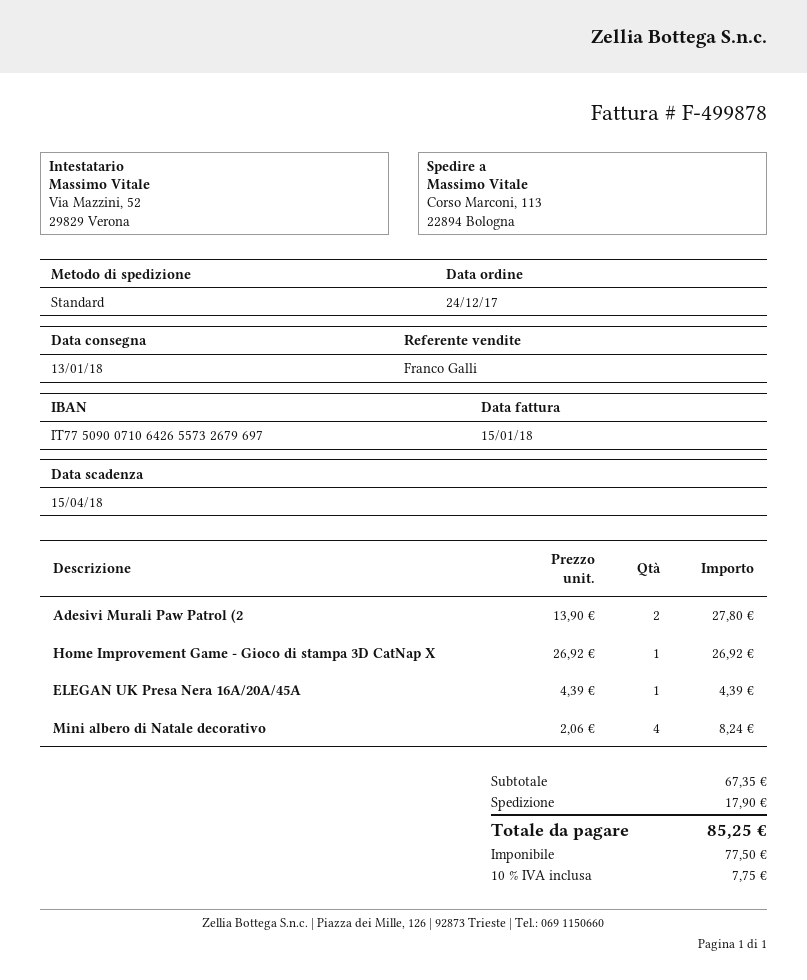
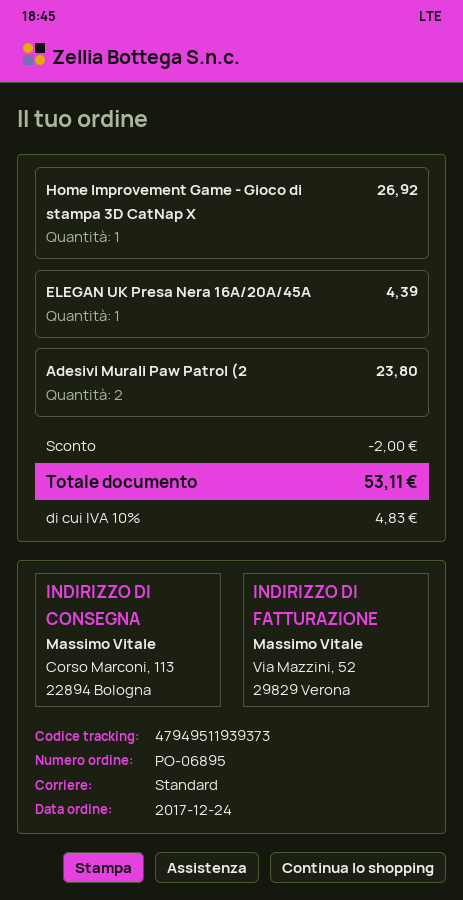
Adesivi Murali Paw Patrol (2: 2 for 27.80 -> 2 for 23.80
Mini albero di Natale decorativo: 4 for 8.24 -> none
discount: none -> 2.00
shipping: 17.90 -> none
tax: 10% = 7.75 -> 10% = 4.83
total: 85.25 -> 53.11

